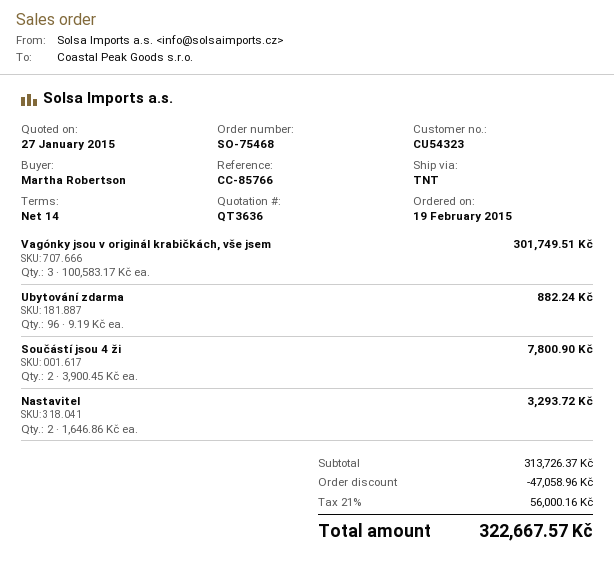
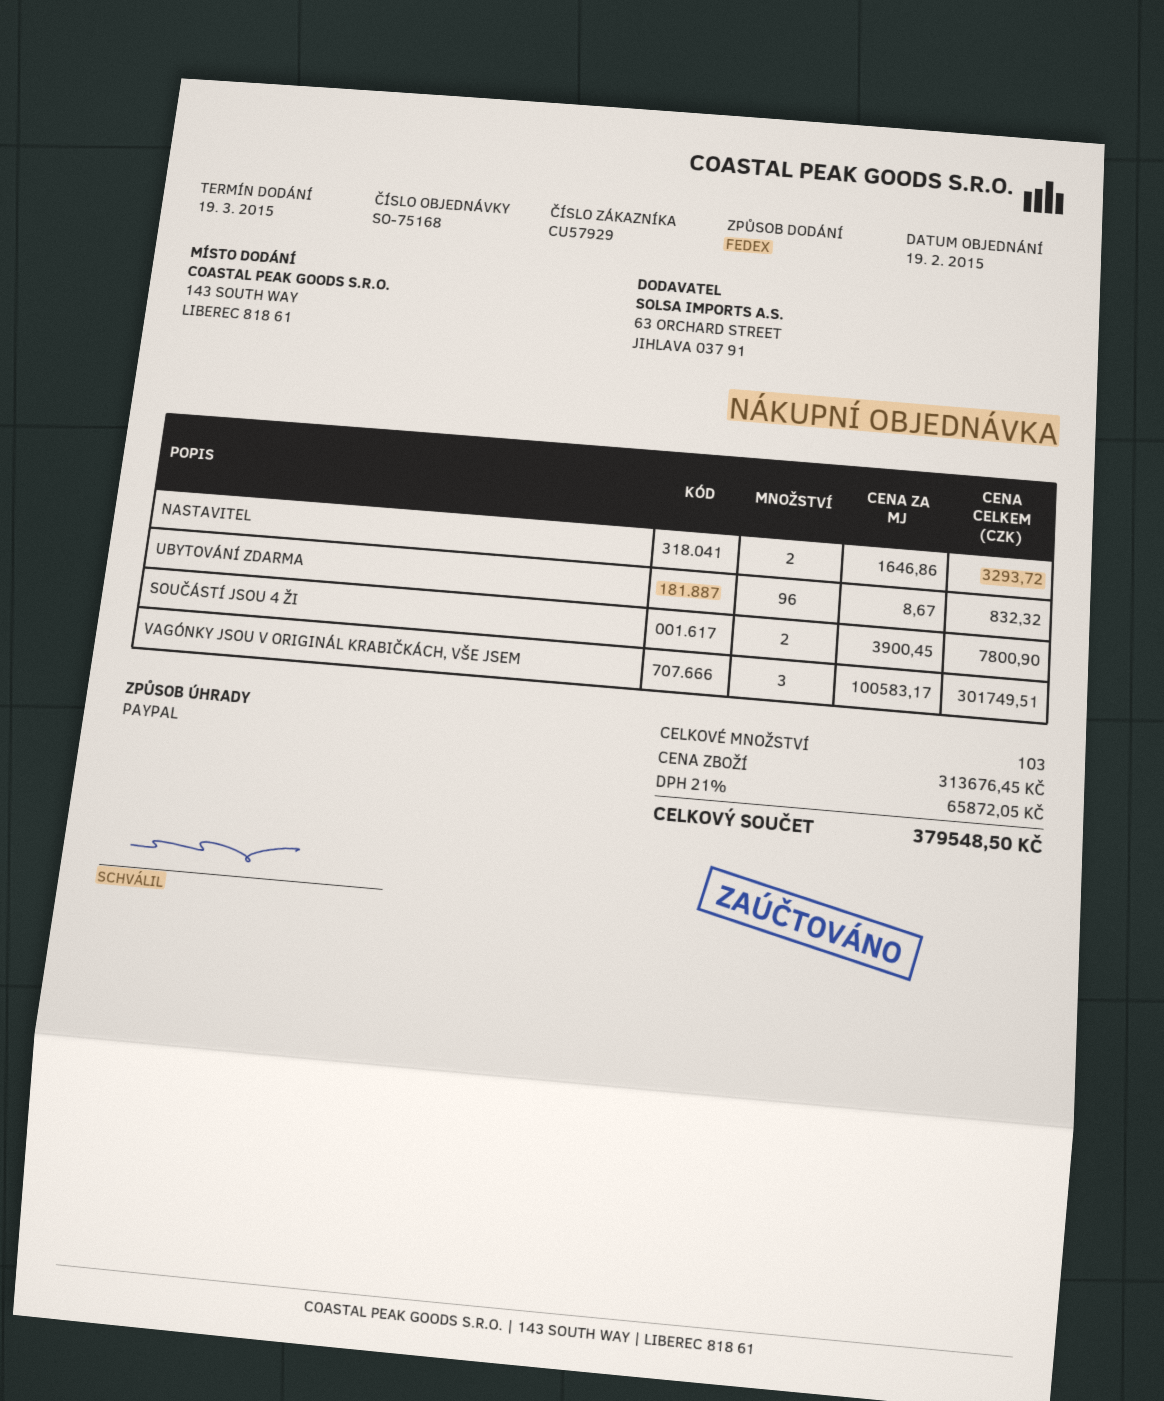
order number: SO-75468 -> SO-75168
customer number: CU54323 -> CU57929
shipping method: TNT -> FedEx
Ubytování zdarma: 96 x 9.19 = 882.24 -> 96 x 8.67 = 832.32
subtotal: 313726.37 -> 313676.45
discount: 47058.96 -> none
tax: 21% = 56000.16 -> 21% = 65872.05
total: 322667.57 -> 379548.50

